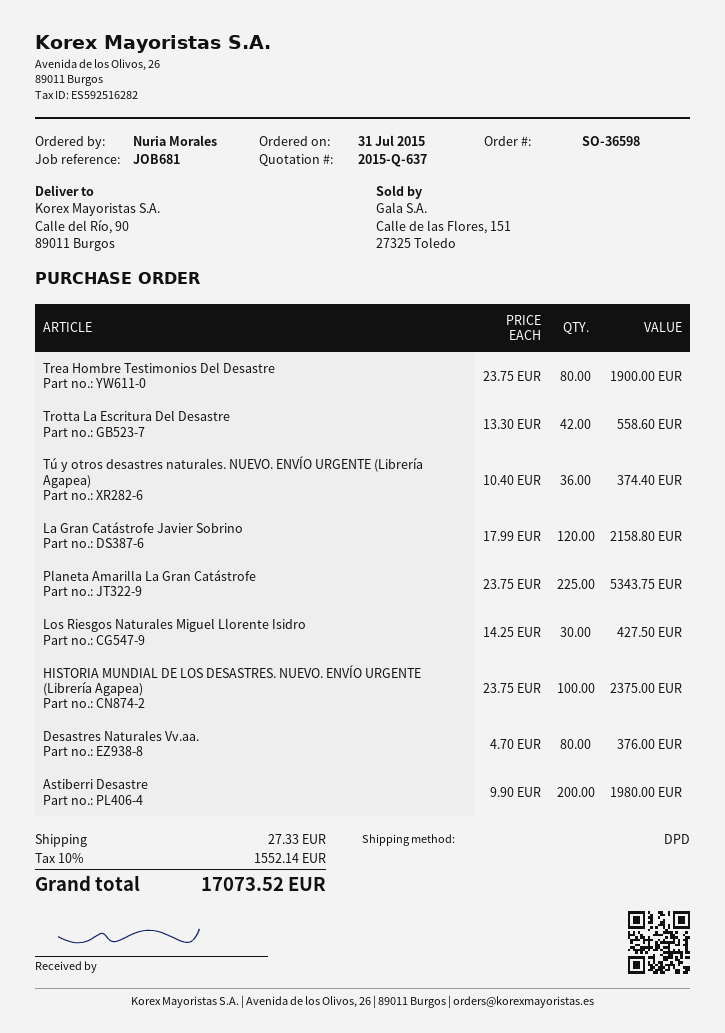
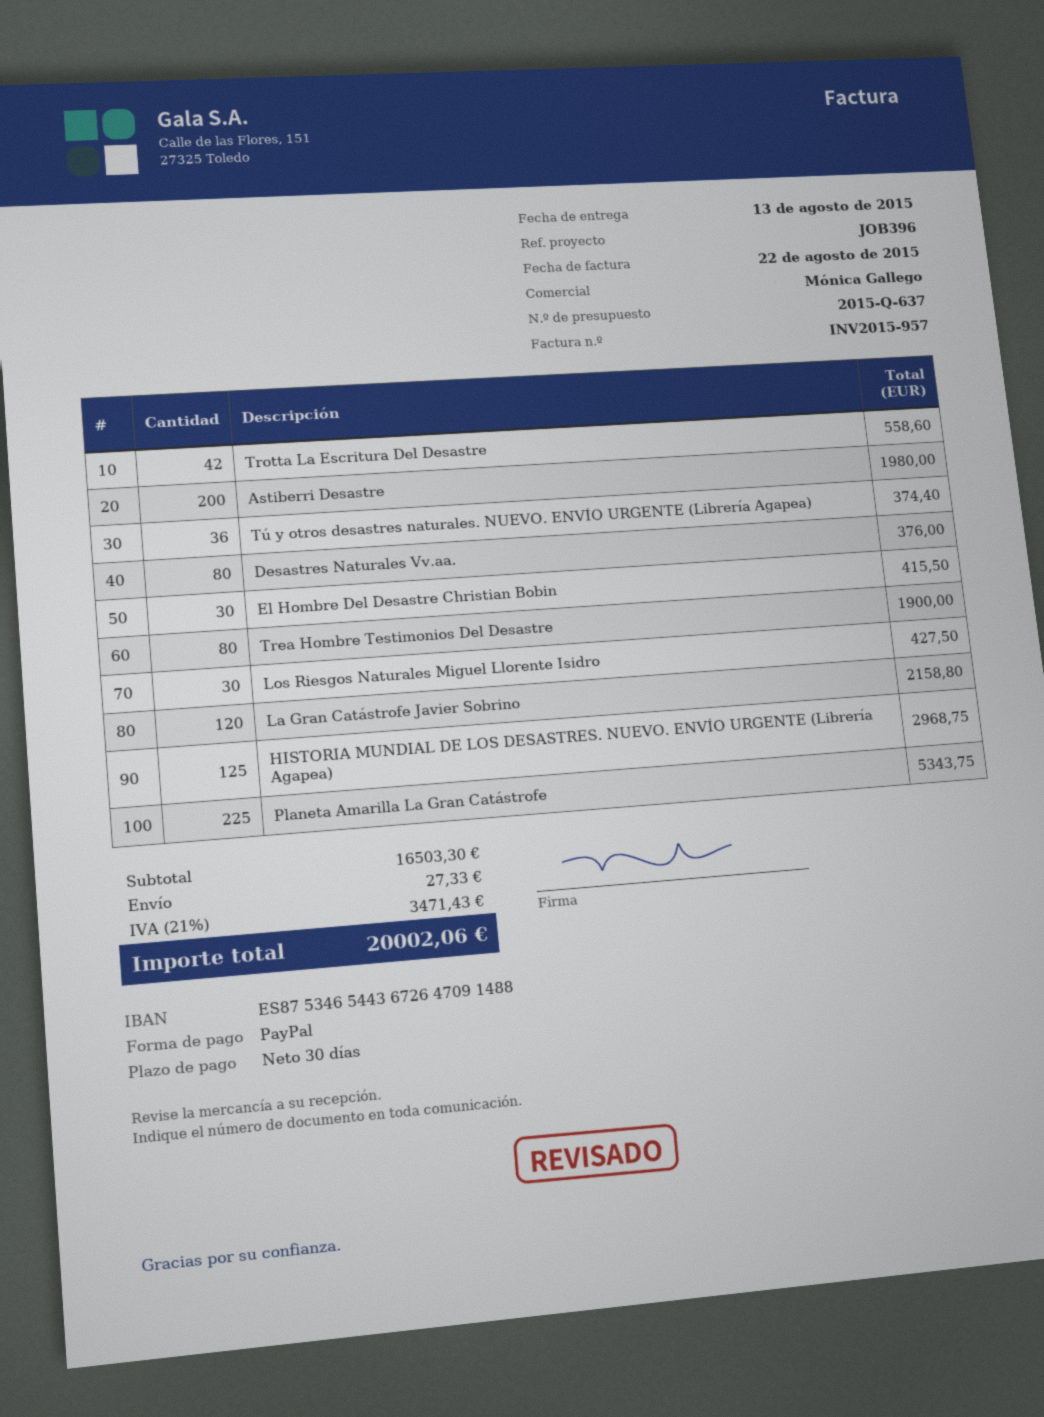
reference: JOB681 -> JOB396
HISTORIA MUNDIAL DE LOS DESASTRES. NUEVO. ENVÍO URGENTE (Librería Agapea): 100 for 2375.00 -> 125 for 2968.75
El Hombre Del Desastre Christian Bobin: none -> 30 for 415.50
tax: 10% = 1552.14 -> 21% = 3471.43
total: 17073.52 -> 20002.06

